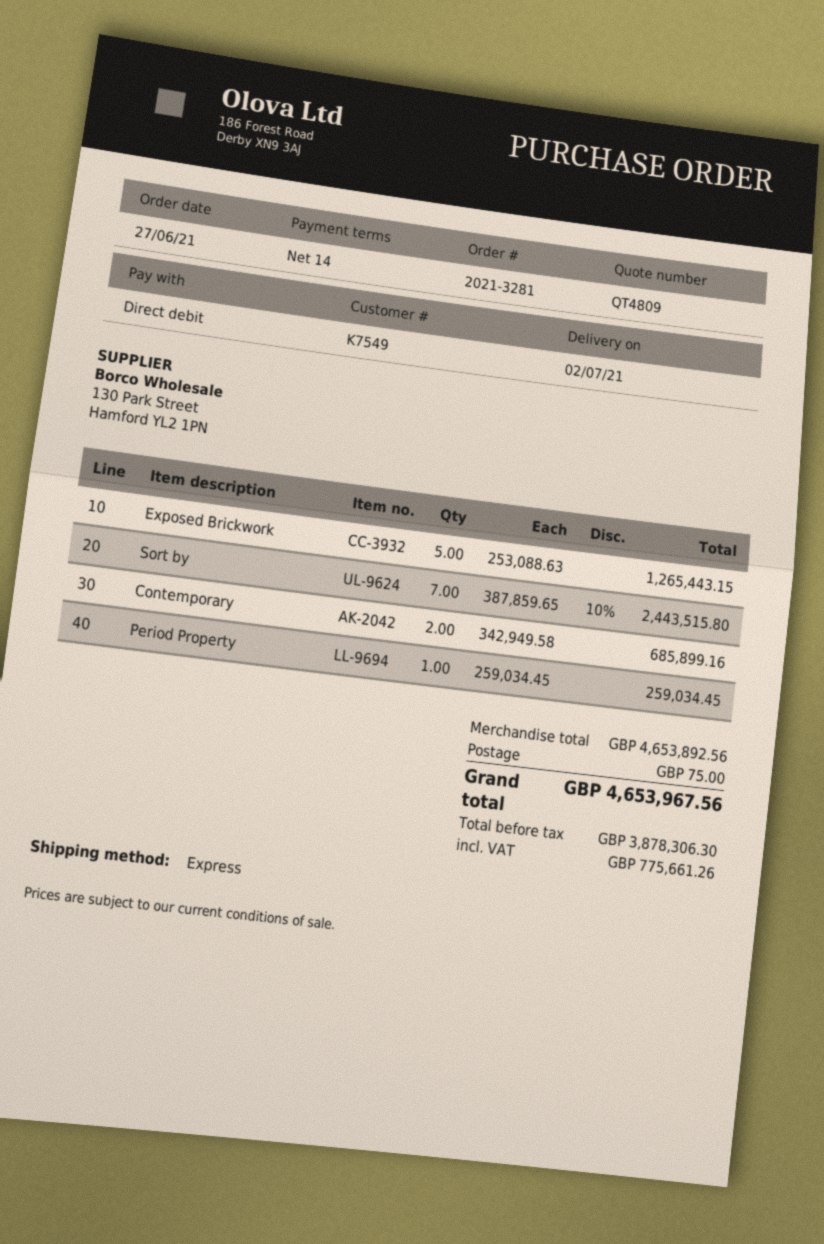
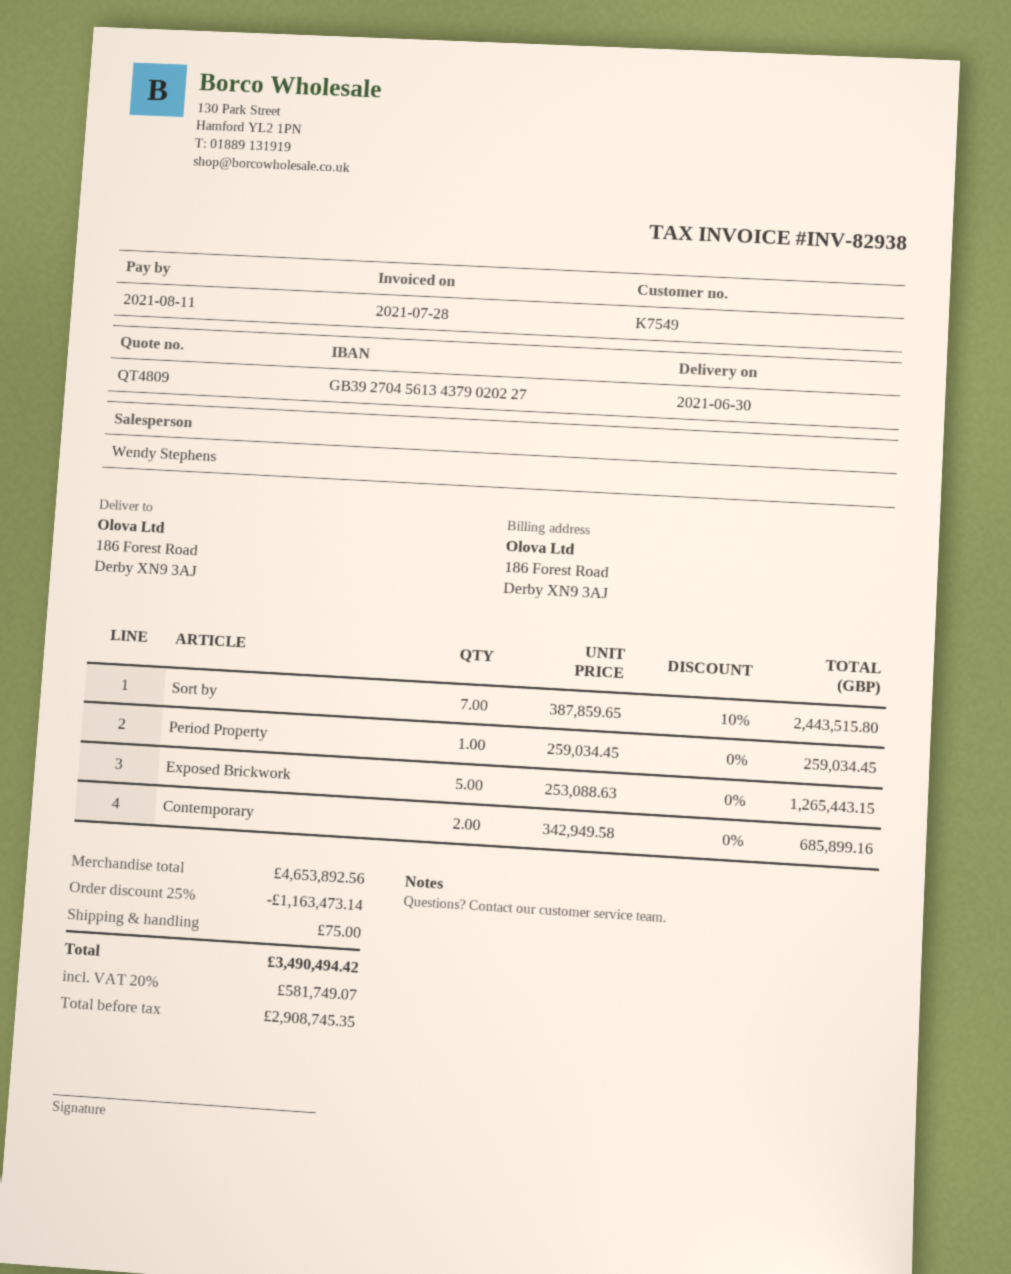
delivery date: 2021-07-02 -> 2021-06-30
discount: none -> 25% = 1163473.14
net: 3878306.30 -> 2908745.35
tax: 775661.26 -> 581749.07
total: 4653967.56 -> 3490494.42

